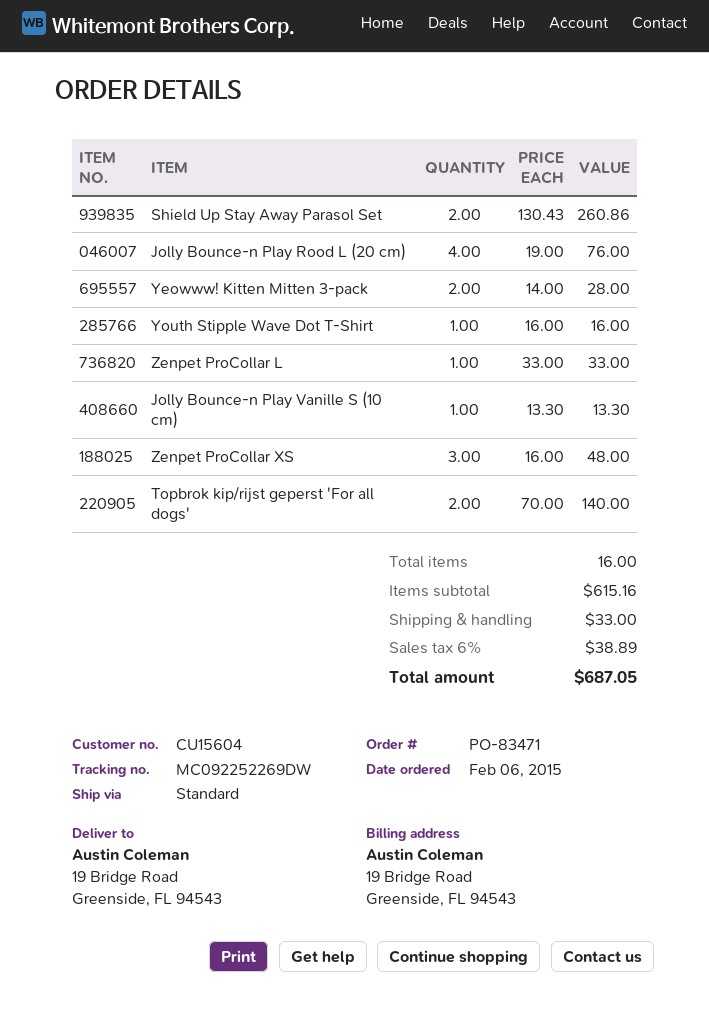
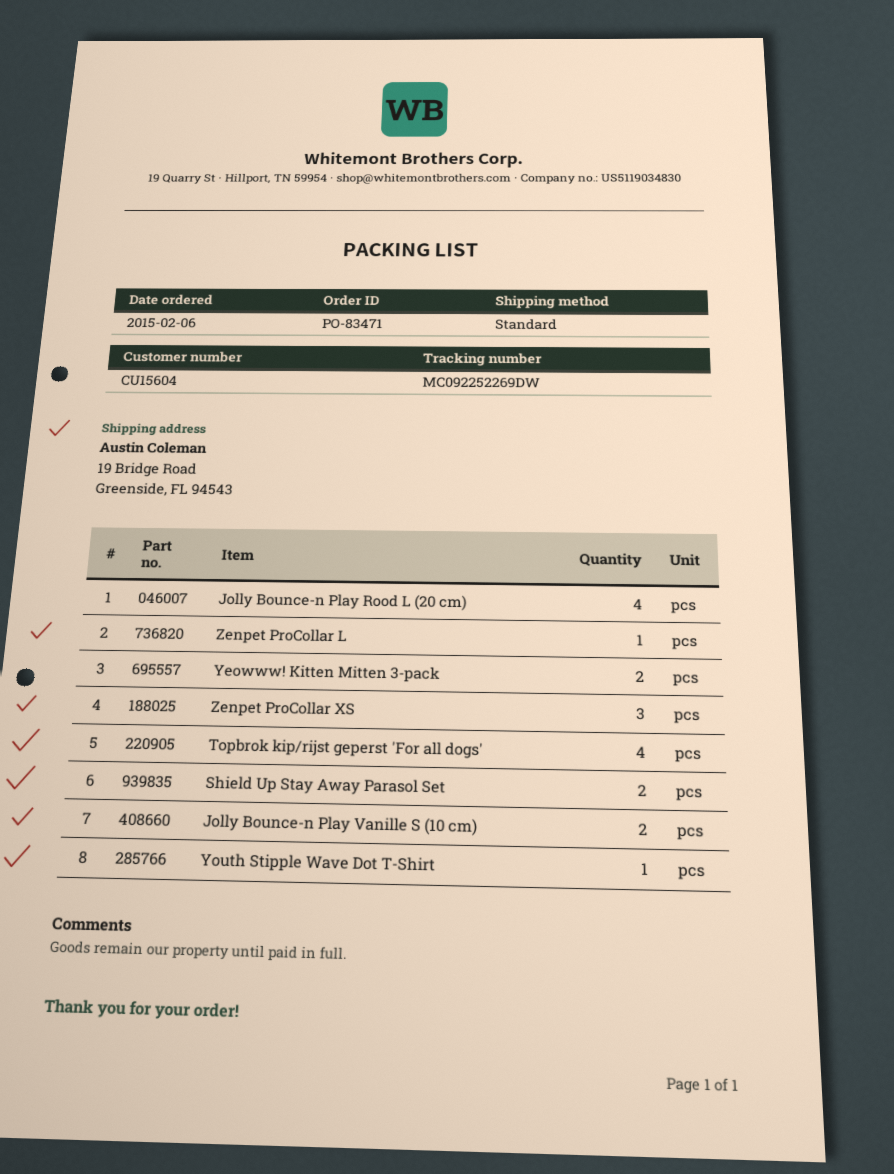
Jolly Bounce-n Play Vanille S (10 cm): 1 -> 2
Topbrok kip/rijst geperst 'For all dogs': 2 -> 4

